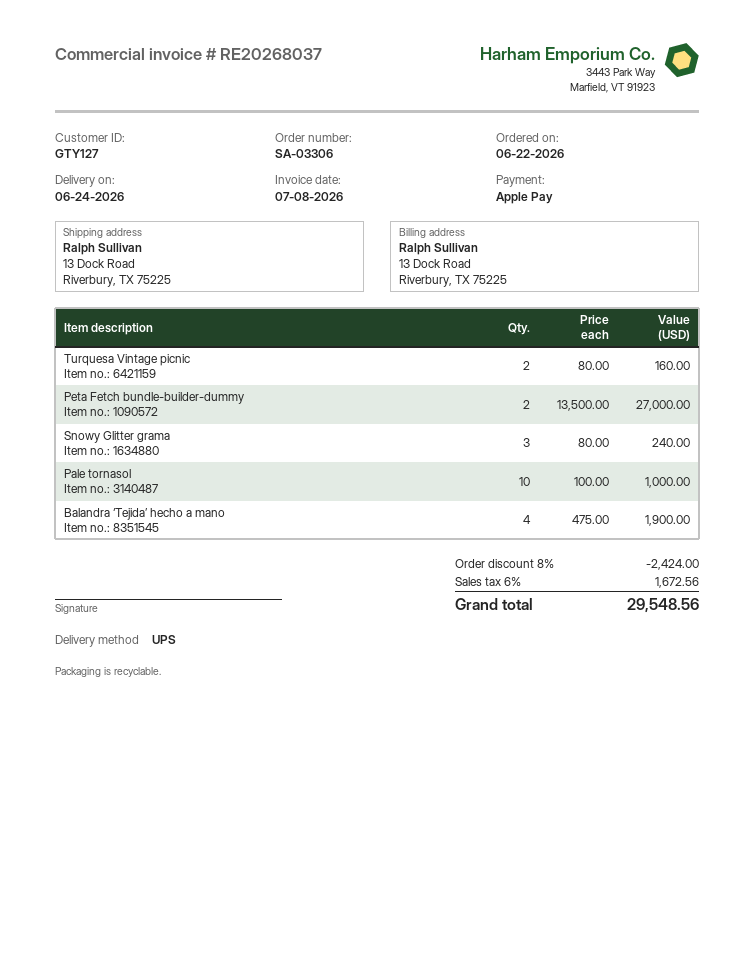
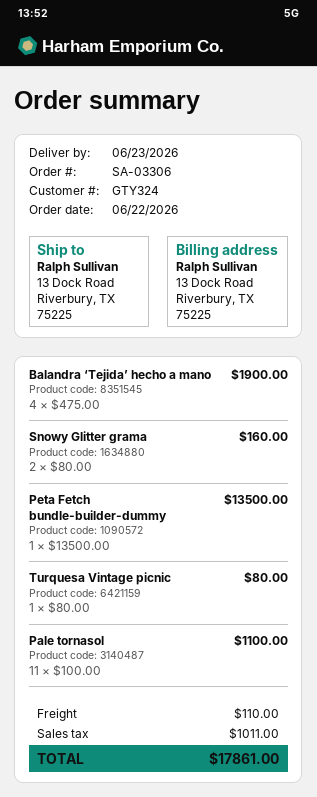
delivery date: 2026-06-24 -> 2026-06-23
customer number: GTY127 -> GTY324
Turquesa Vintage picnic: 2 x 80.00 = 160.00 -> 1 x 80.00 = 80.00
Peta Fetch bundle-builder-dummy: 2 x 13500.00 = 27000.00 -> 1 x 13500.00 = 13500.00
Snowy Glitter grama: 3 x 80.00 = 240.00 -> 2 x 80.00 = 160.00
Pale tornasol: 10 x 100.00 = 1000.00 -> 11 x 100.00 = 1100.00
discount: 8% = 2424.00 -> none
shipping: none -> 110.00
tax: 1672.56 -> 1011.00
total: 29548.56 -> 17861.00

